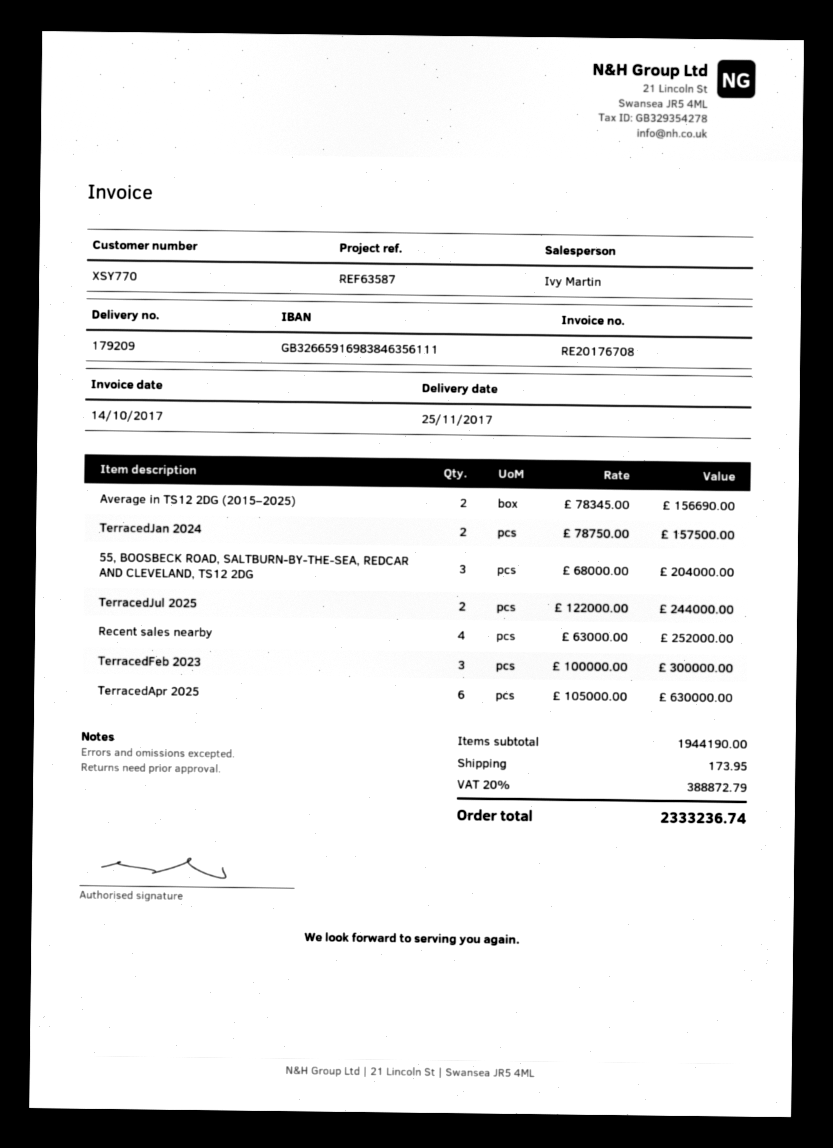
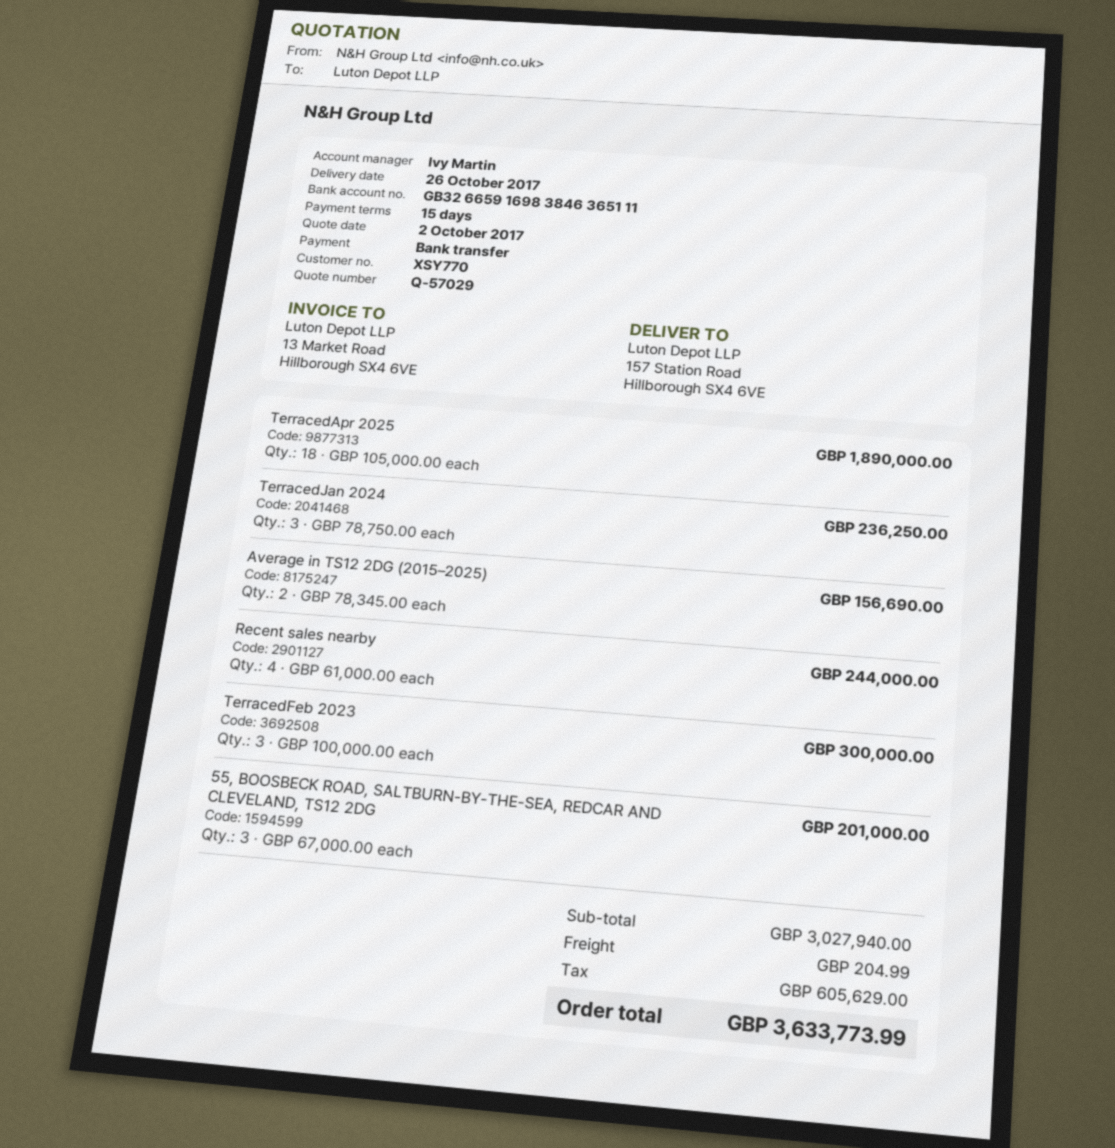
delivery date: 2017-11-25 -> 2017-10-26
bank account: GB32665916983846356111 -> GB32665916983846365111
TerracedJan 2024: 2 x 78750.00 = 157500.00 -> 3 x 78750.00 = 236250.00
55, BOOSBECK ROAD, SALTBURN-BY-THE-SEA, REDCAR AND CLEVELAND, TS12 2DG: 3 x 68000.00 = 204000.00 -> 3 x 67000.00 = 201000.00
TerracedJul 2025: 2 x 122000.00 = 244000.00 -> none
Recent sales nearby: 4 x 63000.00 = 252000.00 -> 4 x 61000.00 = 244000.00
TerracedApr 2025: 6 x 105000.00 = 630000.00 -> 18 x 105000.00 = 1890000.00
subtotal: 1944190.00 -> 3027940.00
shipping: 173.95 -> 204.99
tax: 388872.79 -> 605629.00
total: 2333236.74 -> 3633773.99

